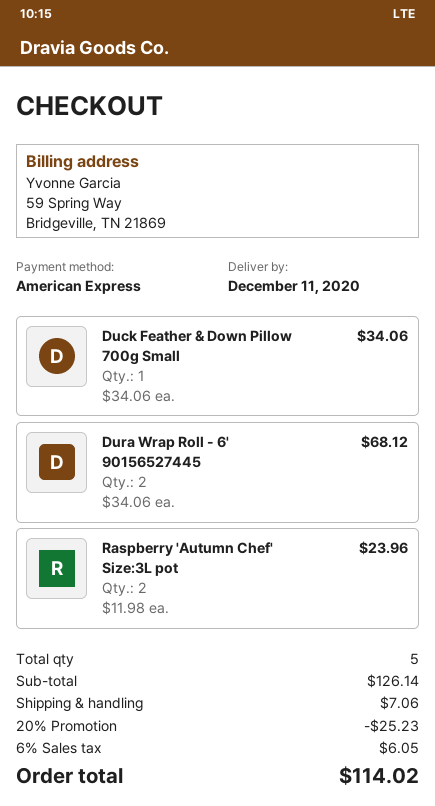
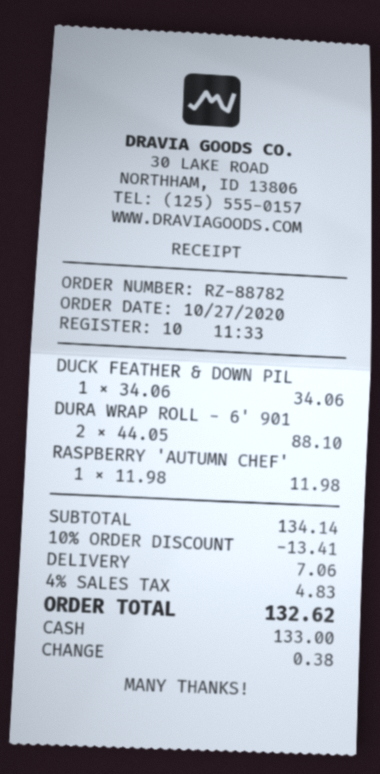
payment method: American Express -> cash
Dura Wrap Roll - 6' 90156527445: 2 x 34.06 = 68.12 -> 2 x 44.05 = 88.10
Raspberry 'Autumn Chef' Size:3L pot: 2 x 11.98 = 23.96 -> 1 x 11.98 = 11.98
subtotal: 126.14 -> 134.14
discount: 20% = 25.23 -> 10% = 13.41
tax: 6% = 6.05 -> 4% = 4.83
total: 114.02 -> 132.62

